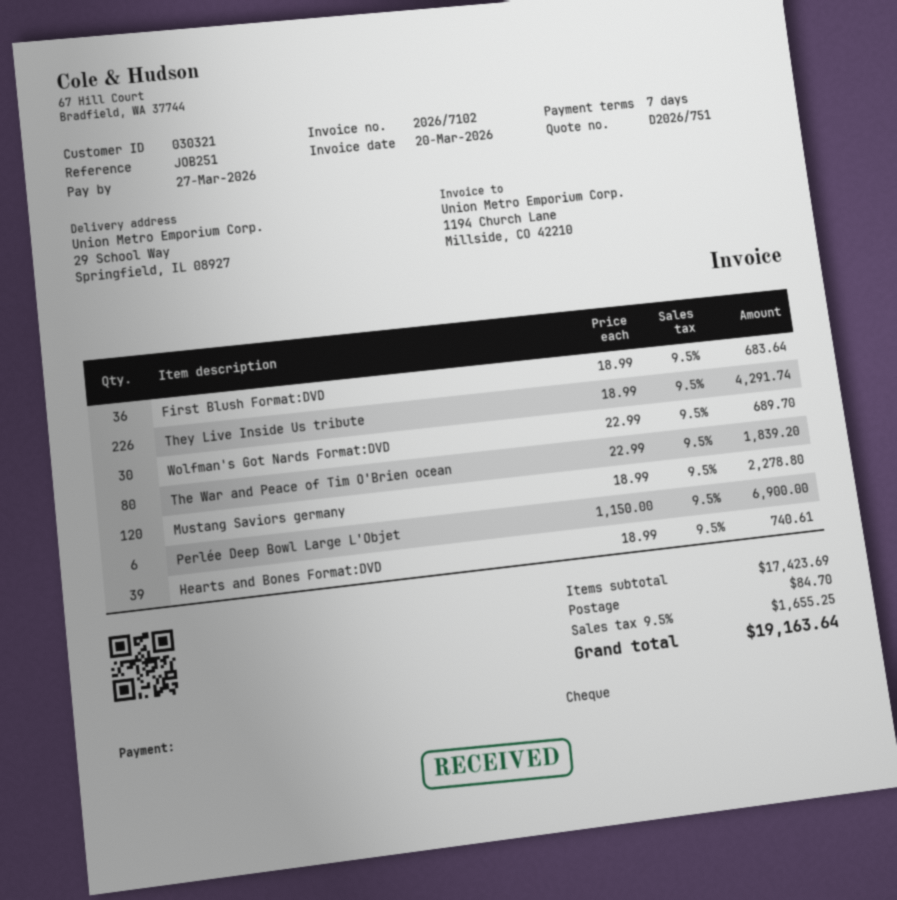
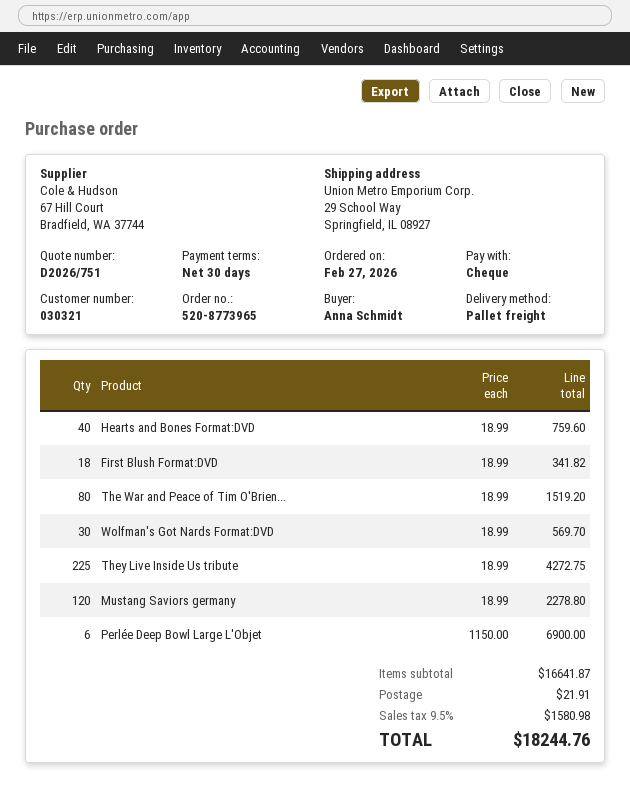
payment terms: 7 days -> 30 days
First Blush Format:DVD: 36 x 18.99 = 683.64 -> 18 x 18.99 = 341.82
They Live Inside Us tribute: 226 x 18.99 = 4291.74 -> 225 x 18.99 = 4272.75
Wolfman's Got Nards Format:DVD: 30 x 22.99 = 689.70 -> 30 x 18.99 = 569.70
The War and Peace of Tim O'Brien ocean: 80 x 22.99 = 1839.20 -> 80 x 18.99 = 1519.20
Hearts and Bones Format:DVD: 39 x 18.99 = 740.61 -> 40 x 18.99 = 759.60
subtotal: 17423.69 -> 16641.87
shipping: 84.70 -> 21.91
tax: 9.5% = 1655.25 -> 9.5% = 1580.98
total: 19163.64 -> 18244.76

